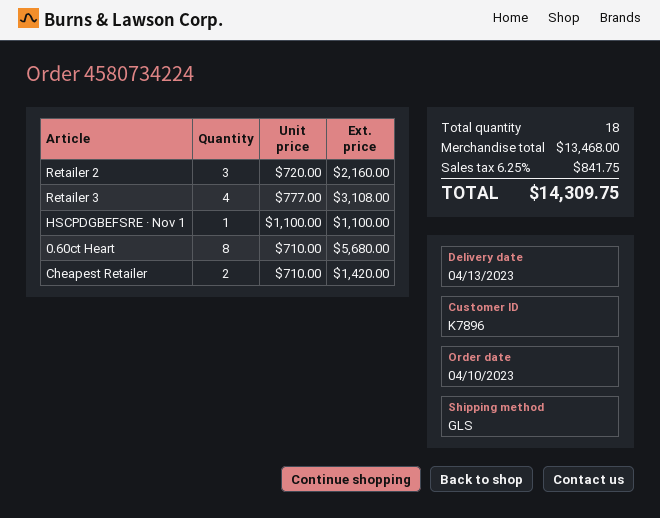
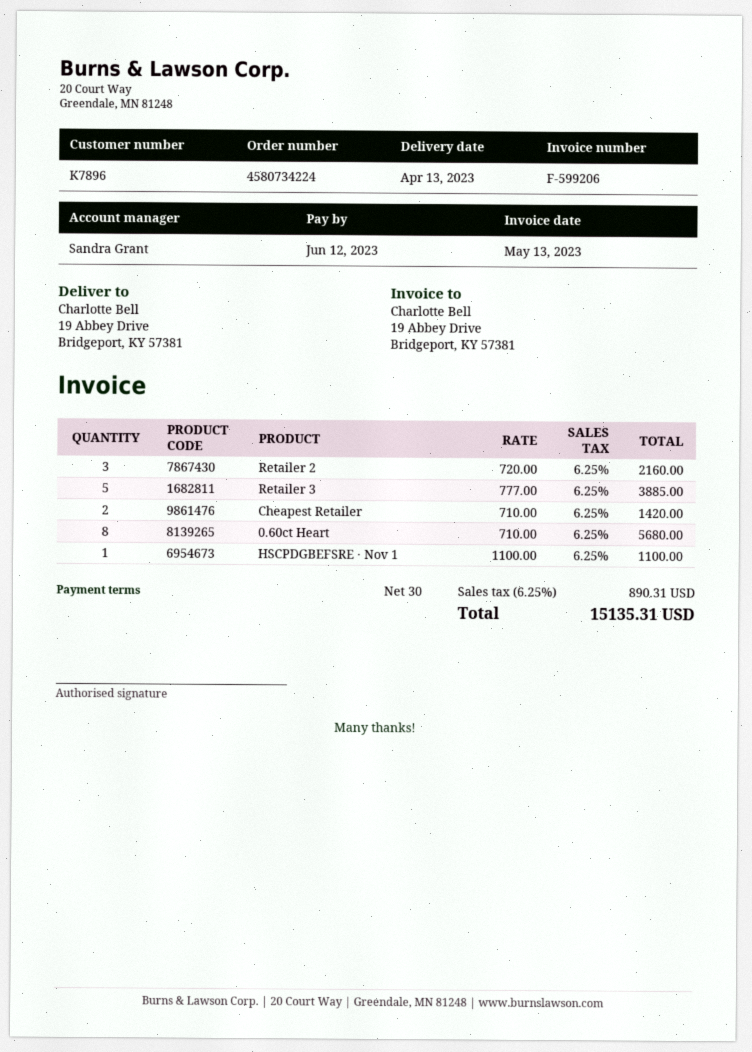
Retailer 3: 4 x 777.00 = 3108.00 -> 5 x 777.00 = 3885.00
tax: 6.25% = 841.75 -> 6.25% = 890.31
total: 14309.75 -> 15135.31

